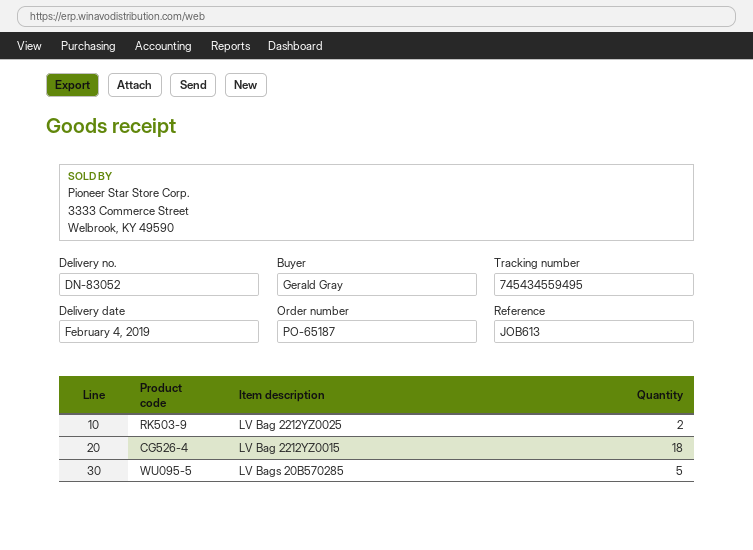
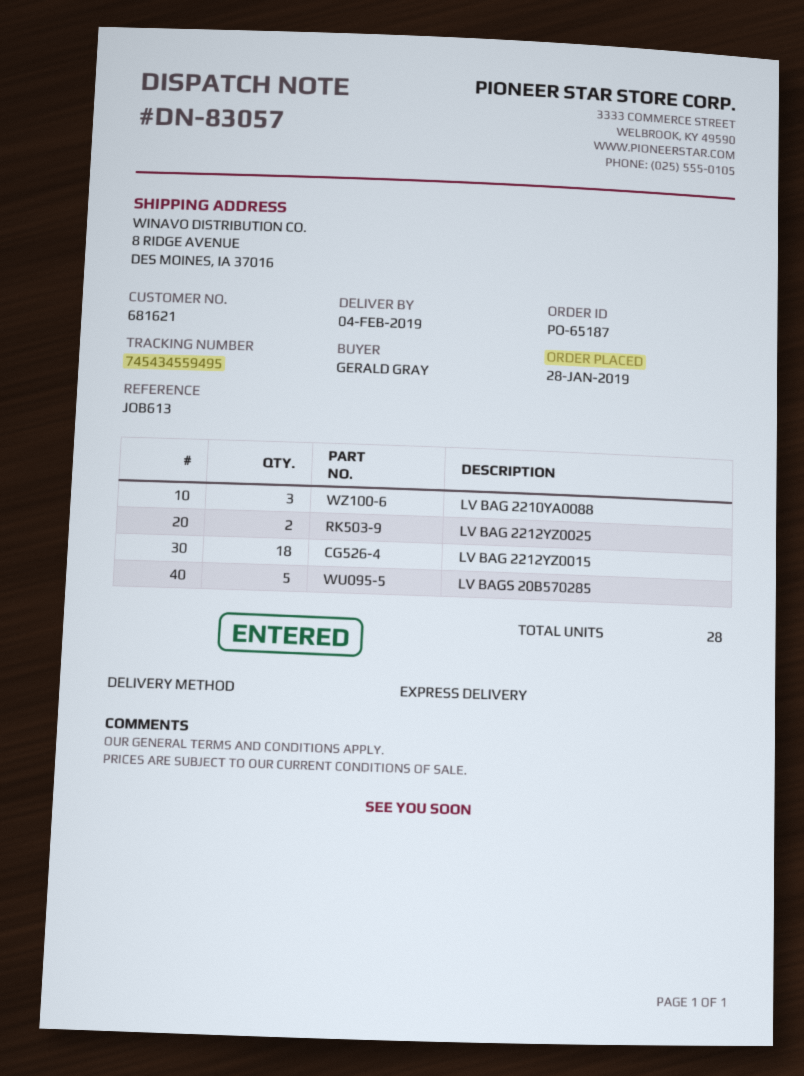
delivery note number: DN-83052 -> DN-83057
LV BAG 2210YA0088: none -> 3

